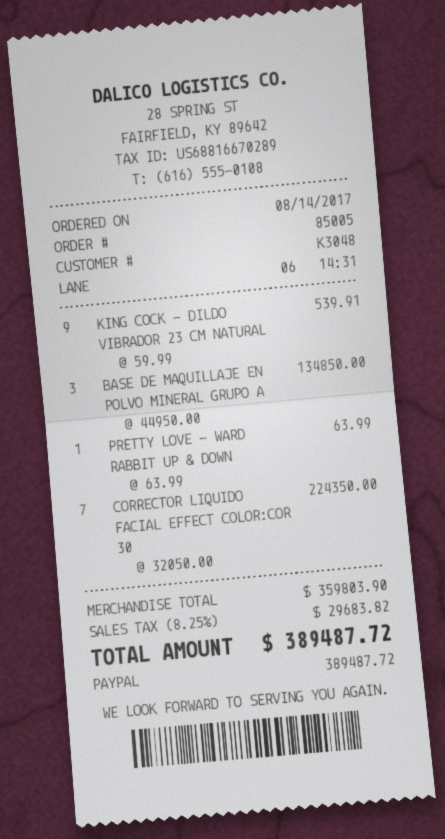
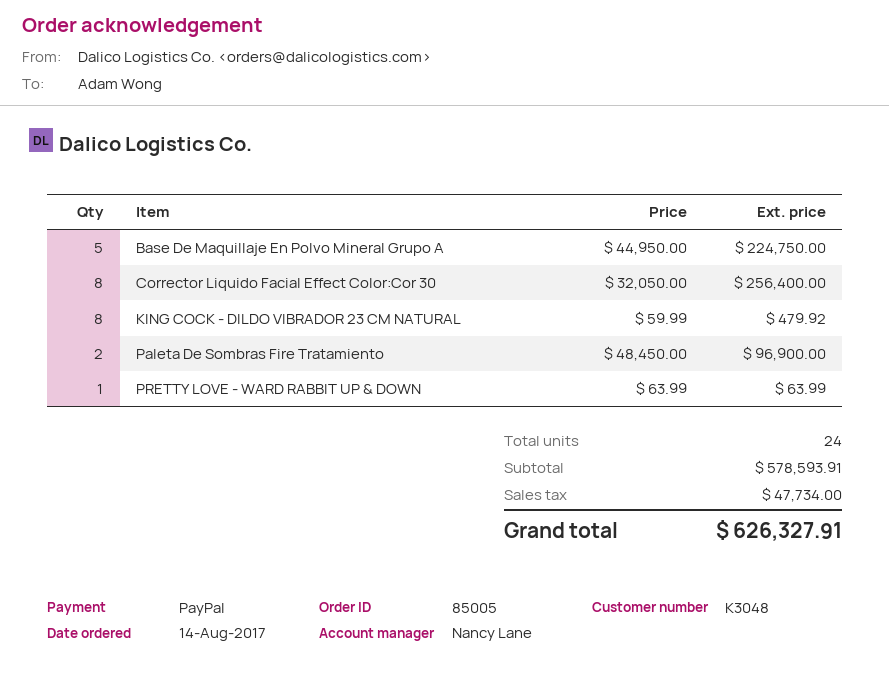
KING COCK - DILDO VIBRADOR 23 CM NATURAL: 9 x 59.99 = 539.91 -> 8 x 59.99 = 479.92
BASE DE MAQUILLAJE EN POLVO MINERAL GRUPO A: 3 x 44950.00 = 134850.00 -> 5 x 44950.00 = 224750.00
CORRECTOR LIQUIDO FACIAL EFFECT COLOR:COR 30: 7 x 32050.00 = 224350.00 -> 8 x 32050.00 = 256400.00
Paleta De Sombras Fire Tratamiento: none -> 2 x 48450.00 = 96900.00
subtotal: 359803.90 -> 578593.91
tax: 29683.82 -> 47734.00
total: 389487.72 -> 626327.91

